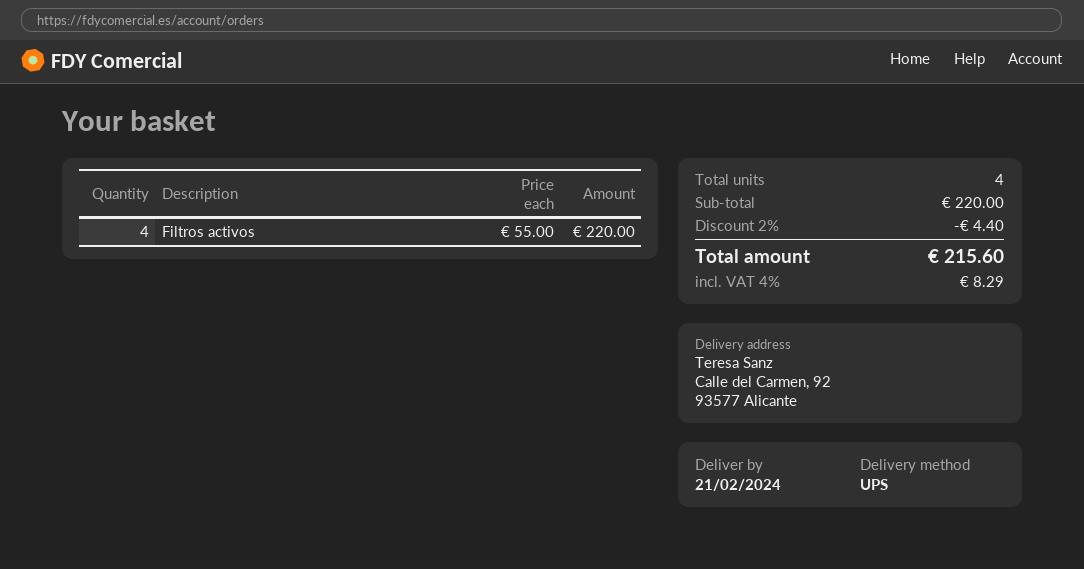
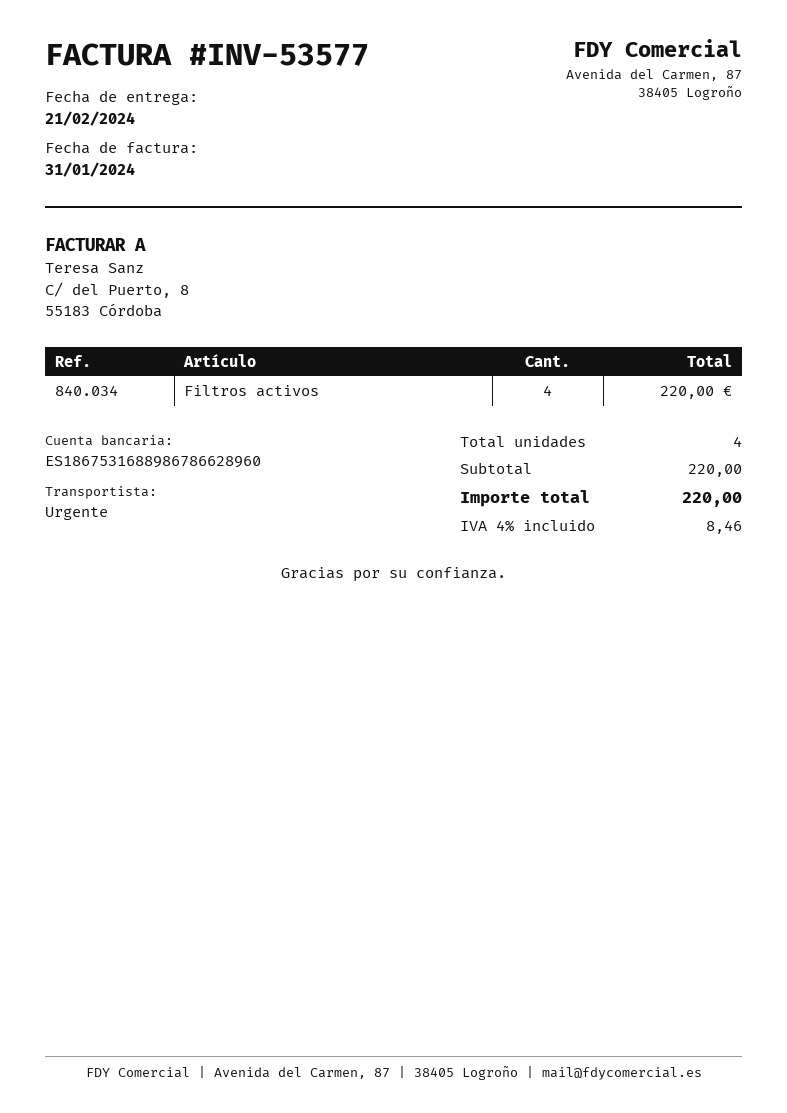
shipping method: UPS -> express
discount: 2% = 4.40 -> none
tax: 4% = 8.29 -> 4% = 8.46
total: 215.60 -> 220.00

